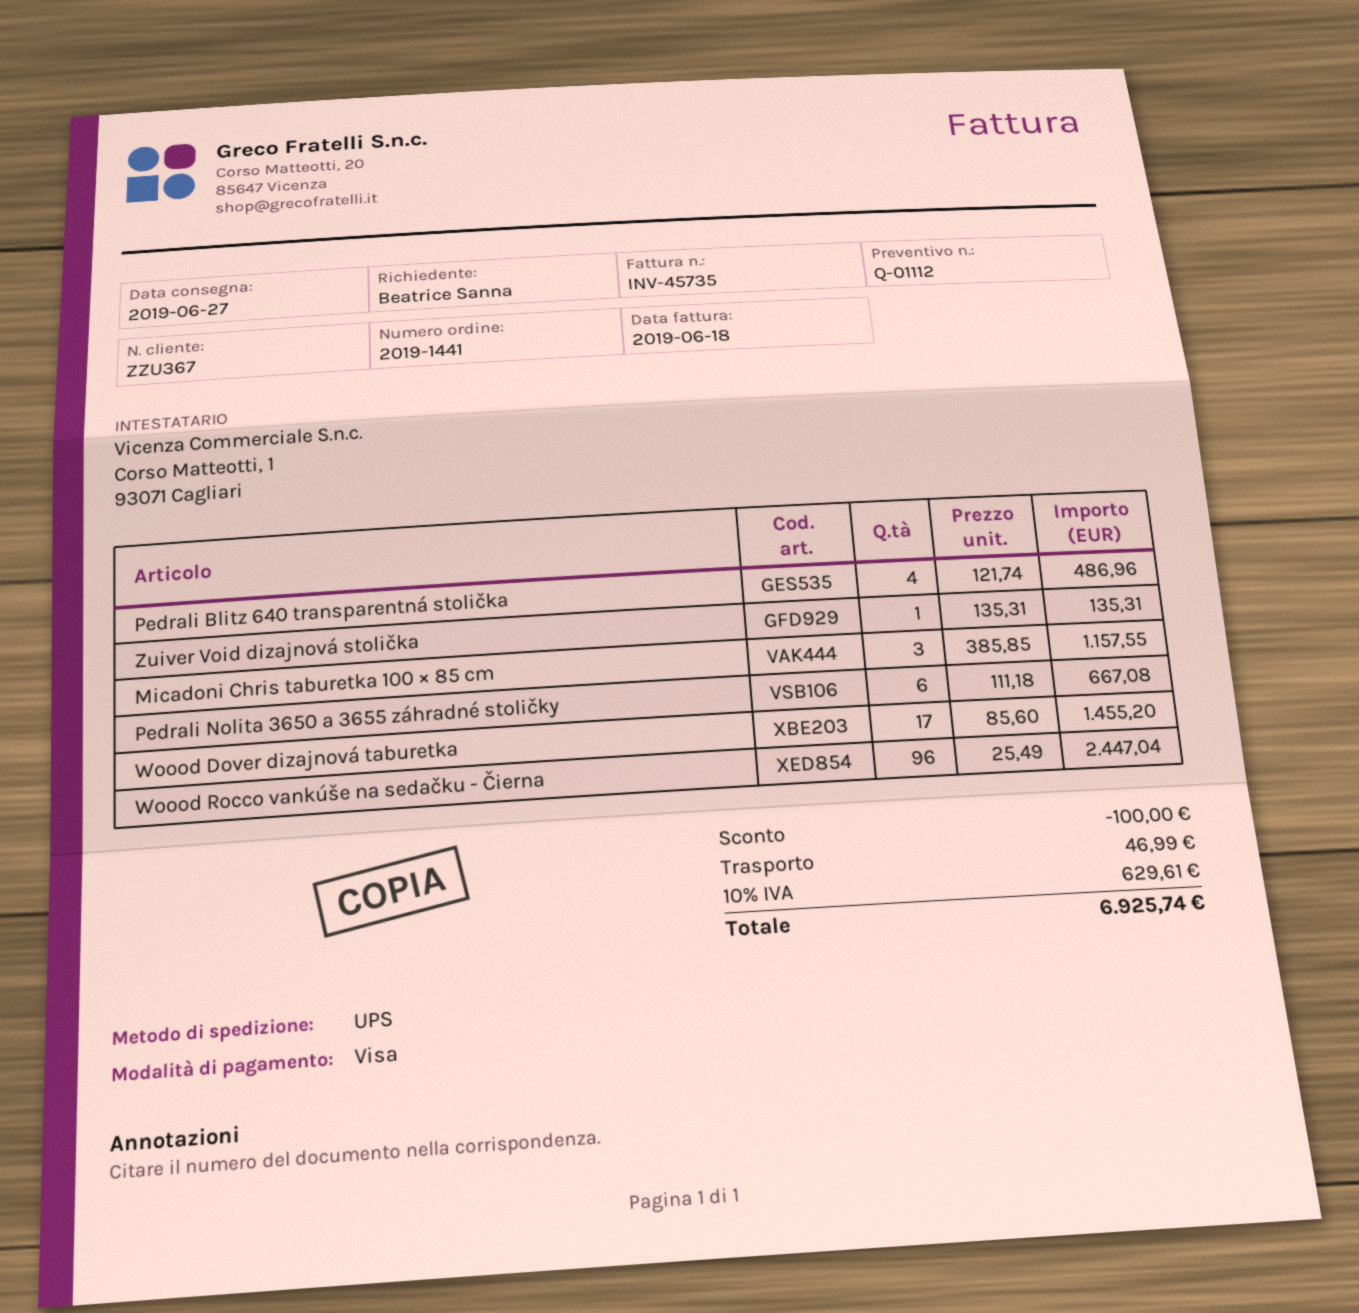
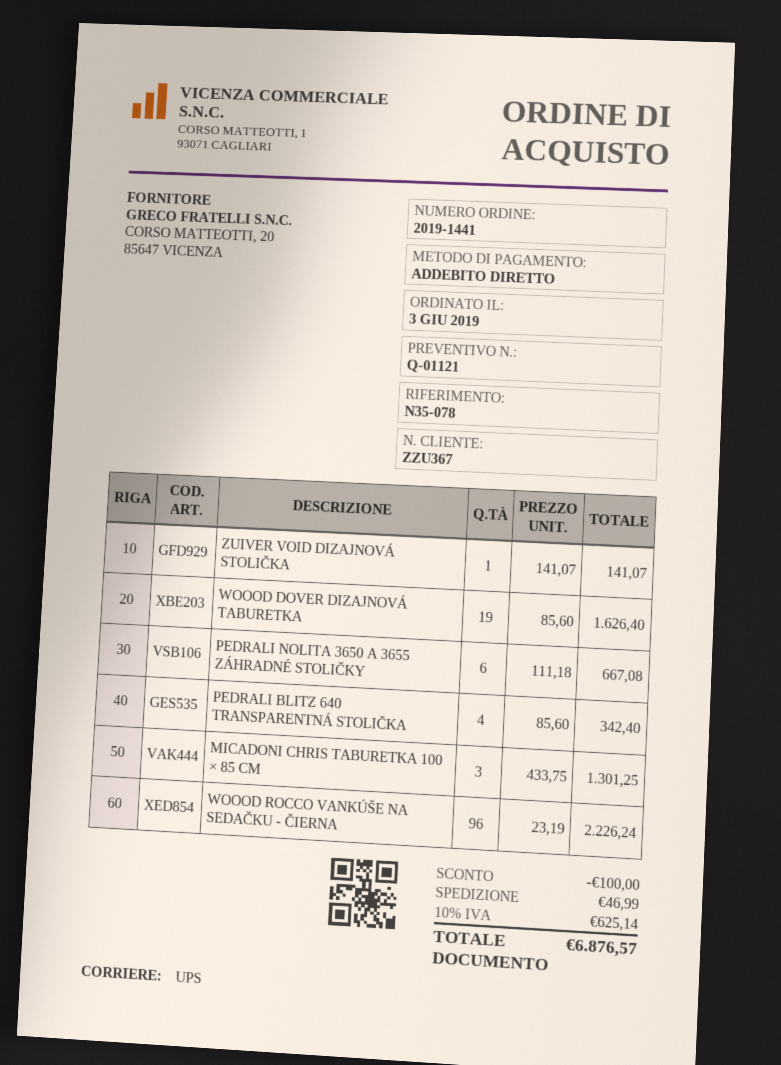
quote number: Q-01112 -> Q-01121
payment method: Visa -> direct debit
Pedrali Blitz 640 transparentná stolička: 4 x 121.74 = 486.96 -> 4 x 85.60 = 342.40
Zuiver Void dizajnová stolička: 1 x 135.31 = 135.31 -> 1 x 141.07 = 141.07
Micadoni Chris taburetka 100 × 85 cm: 3 x 385.85 = 1157.55 -> 3 x 433.75 = 1301.25
Woood Dover dizajnová taburetka: 17 x 85.60 = 1455.20 -> 19 x 85.60 = 1626.40
Woood Rocco vankúše na sedačku - Čierna: 96 x 25.49 = 2447.04 -> 96 x 23.19 = 2226.24
tax: 10% = 629.61 -> 10% = 625.14
total: 6925.74 -> 6876.57

